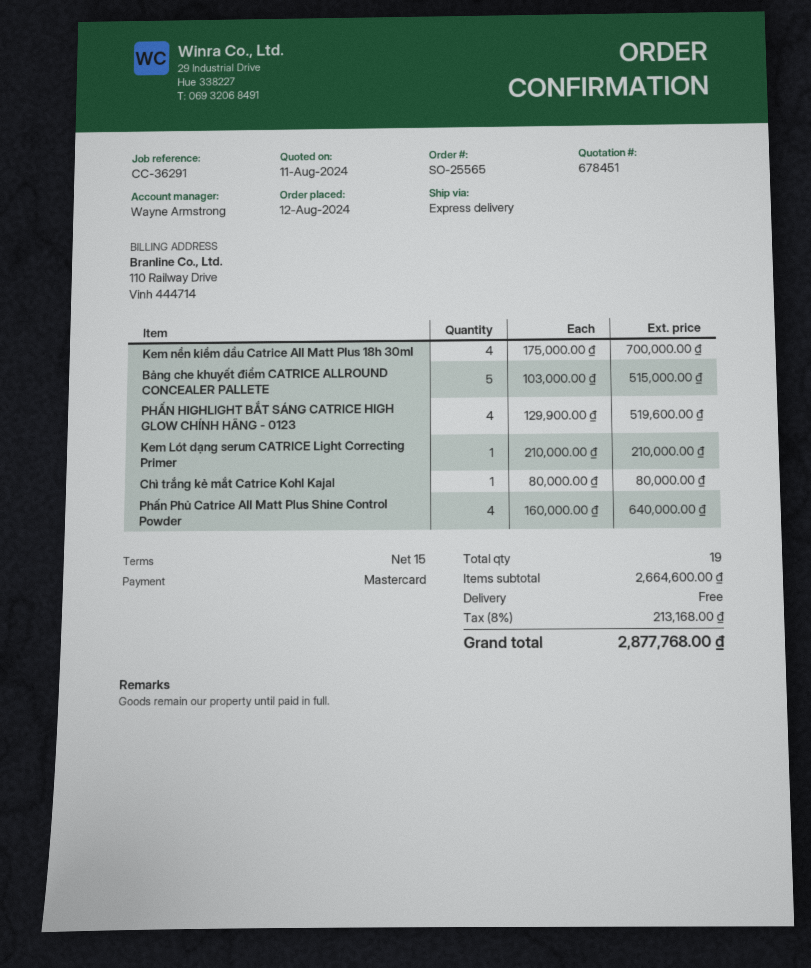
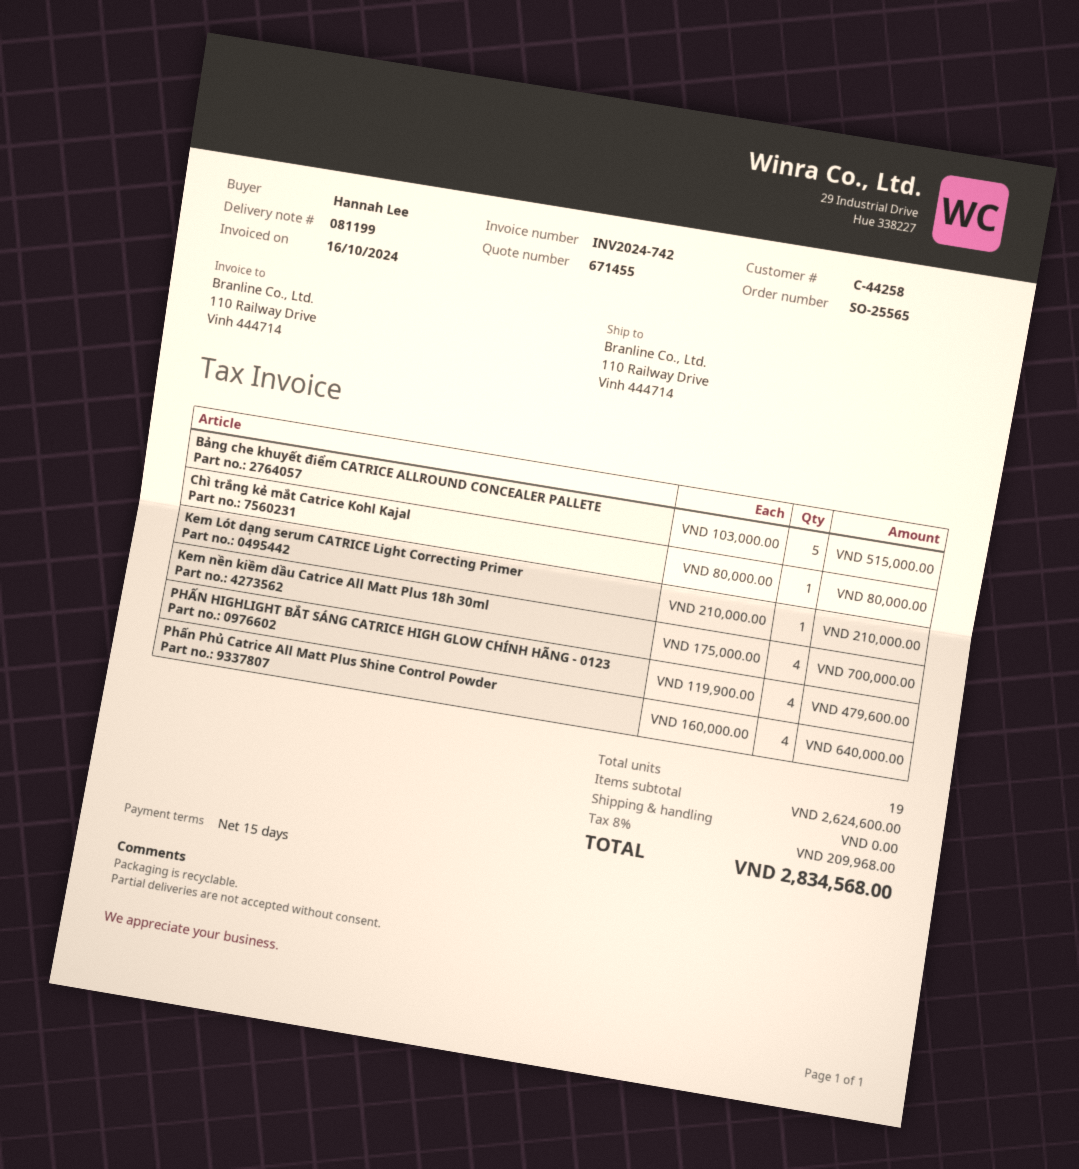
quote number: 678451 -> 671455
PHẤN HIGHLIGHT BẮT SÁNG CATRICE HIGH GLOW CHÍNH HÃNG - 0123: 4 x 129900.00 = 519600.00 -> 4 x 119900.00 = 479600.00
subtotal: 2664600.00 -> 2624600.00
tax: 8% = 213168.00 -> 8% = 209968.00
total: 2877768.00 -> 2834568.00

